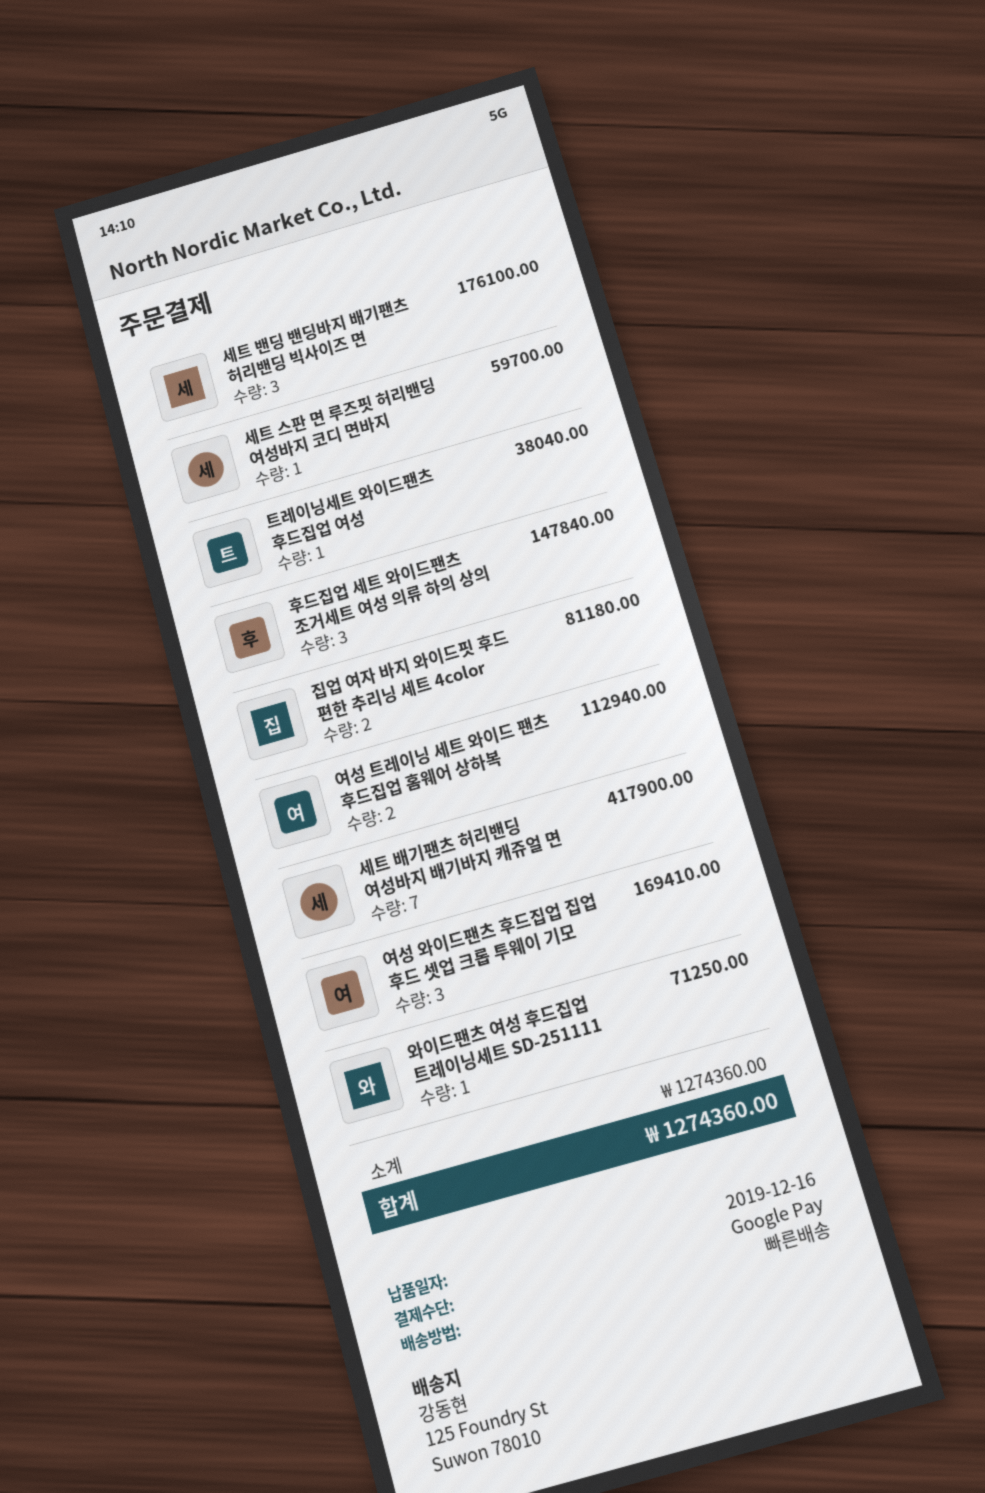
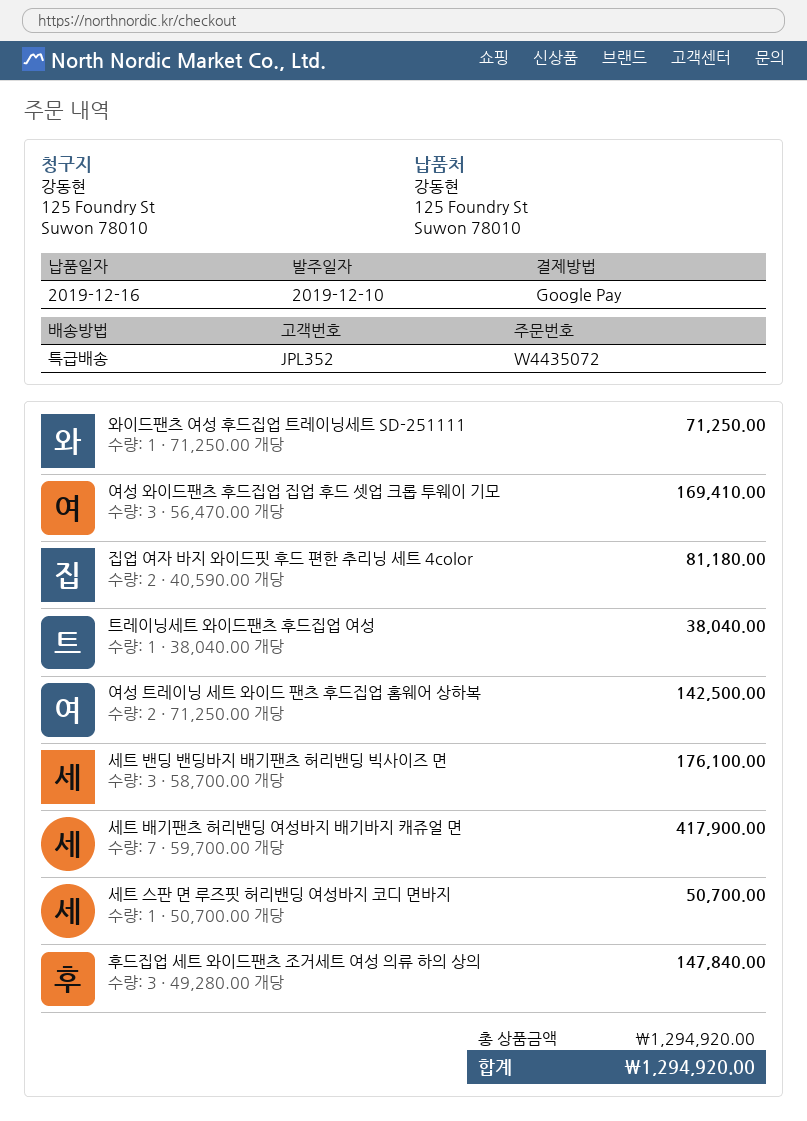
세트 스판 면 루즈핏 허리밴딩 여성바지 코디 면바지: 1 for 59700.00 -> 1 for 50700.00
여성 트레이닝 세트 와이드 팬츠 후드집업 홈웨어 상하복: 2 for 112940.00 -> 2 for 142500.00
subtotal: 1274360.00 -> 1294920.00
total: 1274360.00 -> 1294920.00

